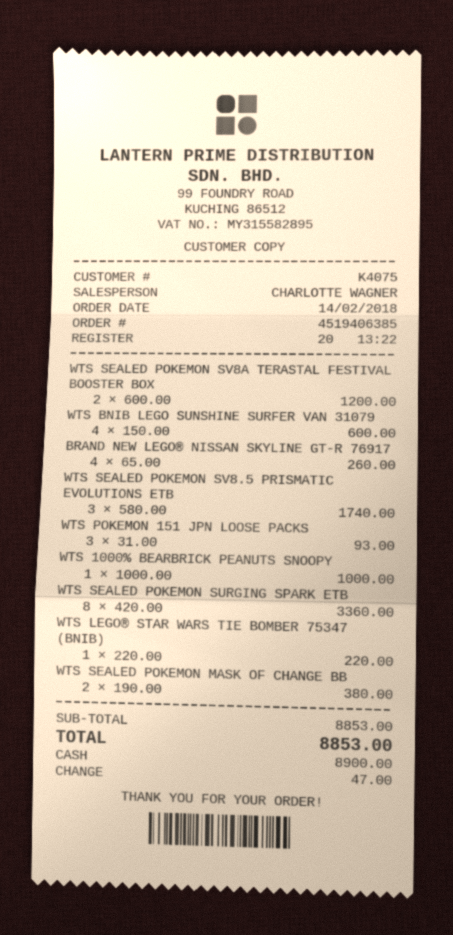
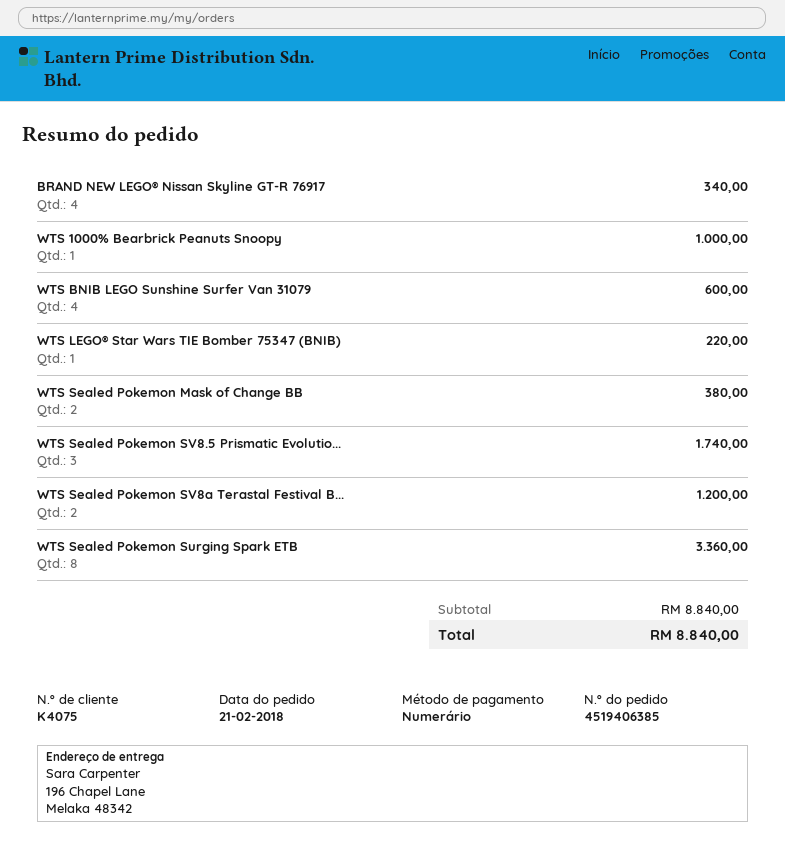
order date: 2018-02-14 -> 2018-02-21
BRAND NEW LEGO® NISSAN SKYLINE GT-R 76917: 4 for 260.00 -> 4 for 340.00
WTS POKEMON 151 JPN LOOSE PACKS: 3 for 93.00 -> none
subtotal: 8853.00 -> 8840.00
total: 8853.00 -> 8840.00

